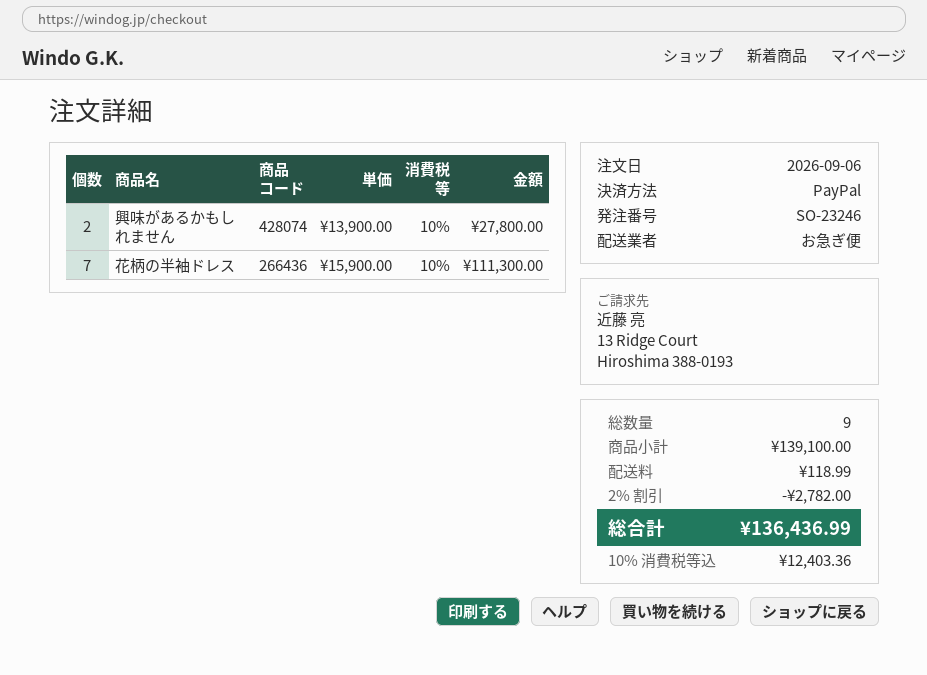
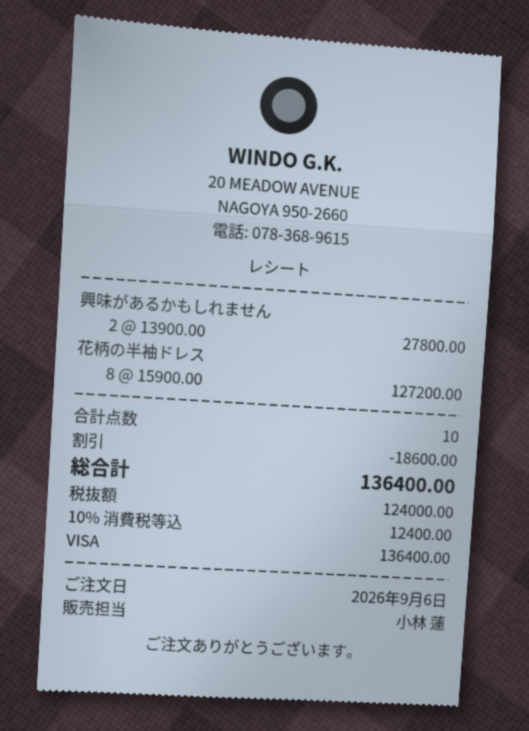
payment method: PayPal -> Visa
花柄の半袖ドレス: 7 x 15900.00 = 111300.00 -> 8 x 15900.00 = 127200.00
total quantity: 9 -> 10
discount: 2782.00 -> 18600.00
shipping: 118.99 -> none
tax: 10% = 12403.36 -> 10% = 12400.00
total: 136436.99 -> 136400.00

